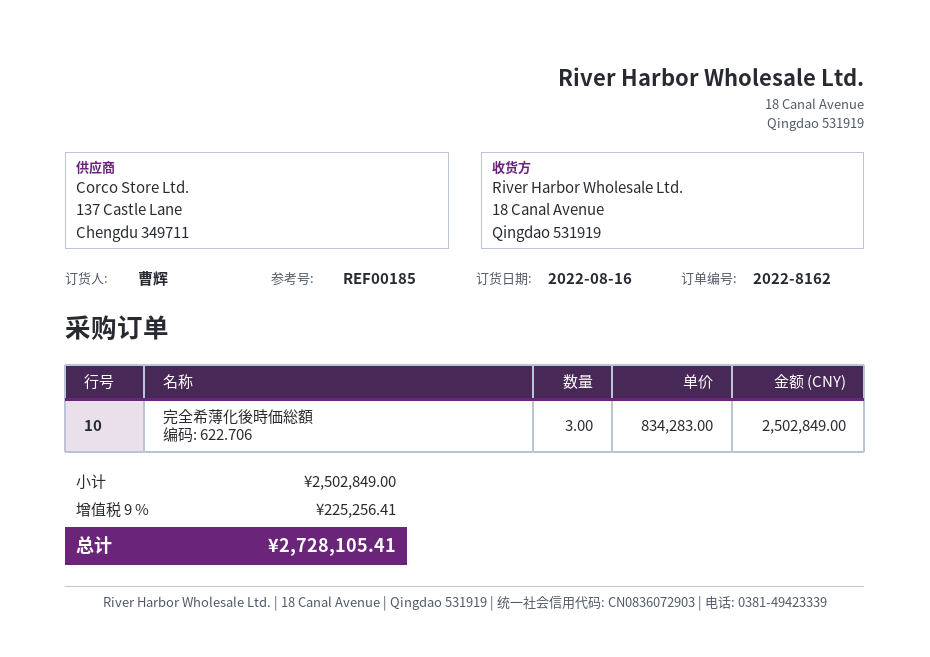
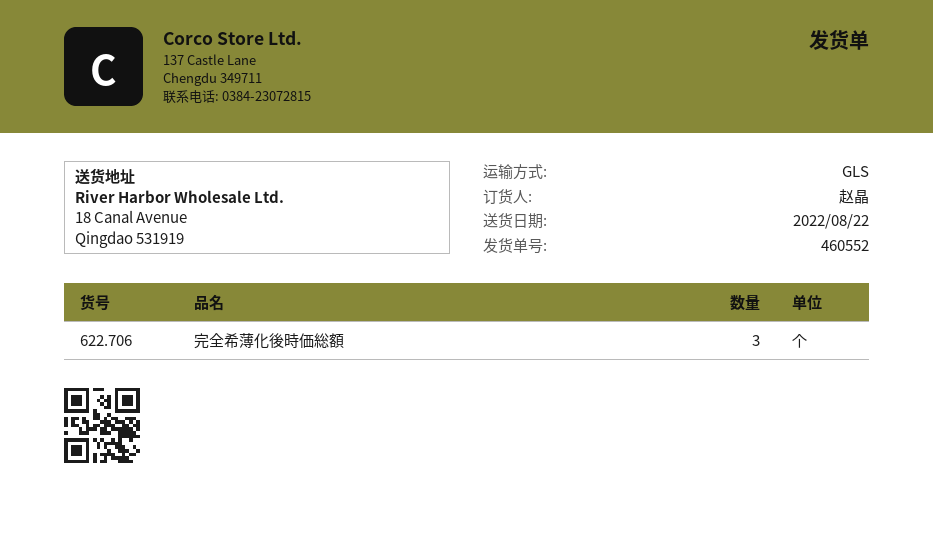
ordered by: 曹辉 -> 赵晶

